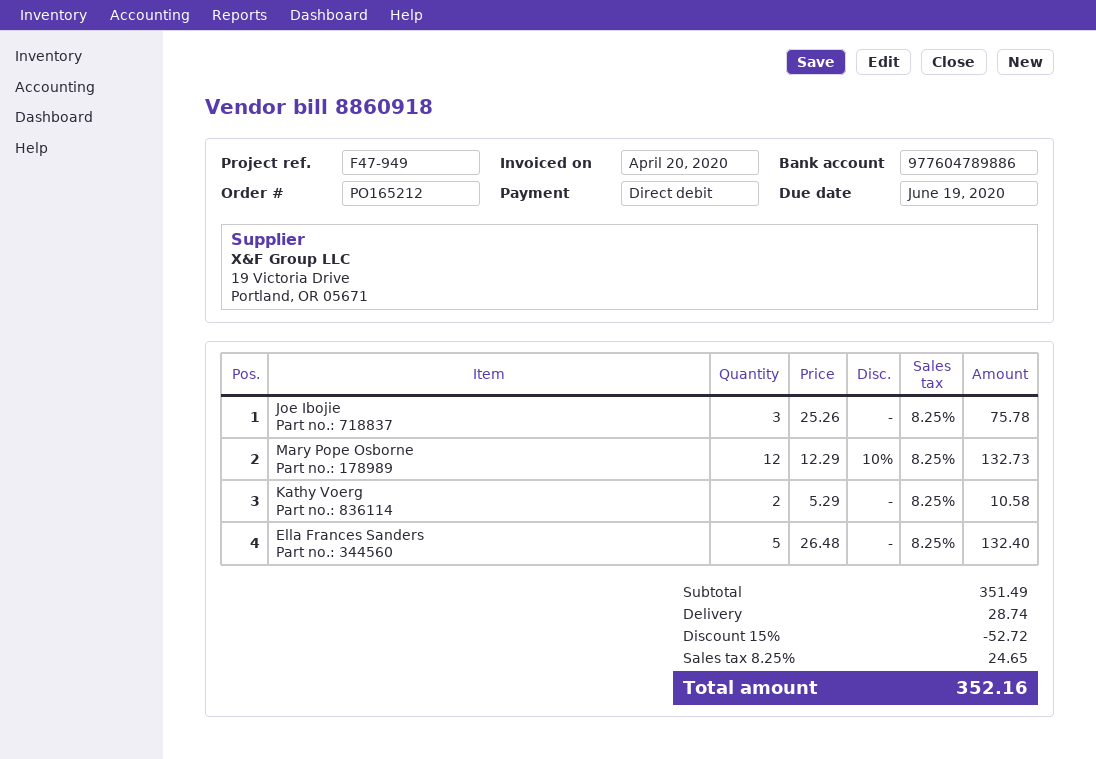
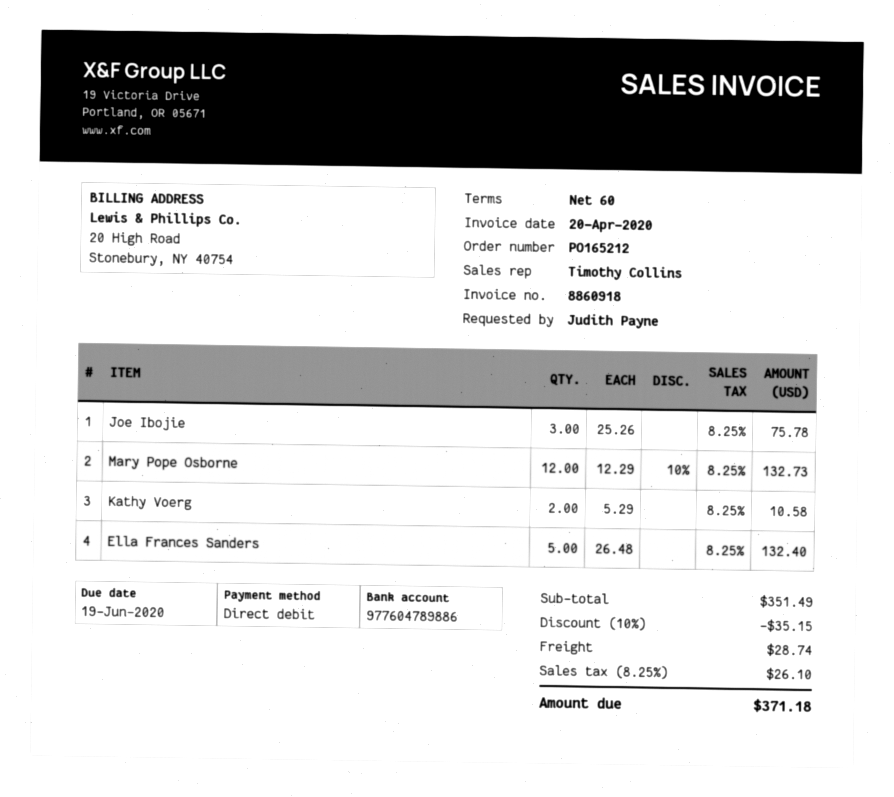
discount: 15% = 52.72 -> 10% = 35.15
tax: 8.25% = 24.65 -> 8.25% = 26.10
total: 352.16 -> 371.18

